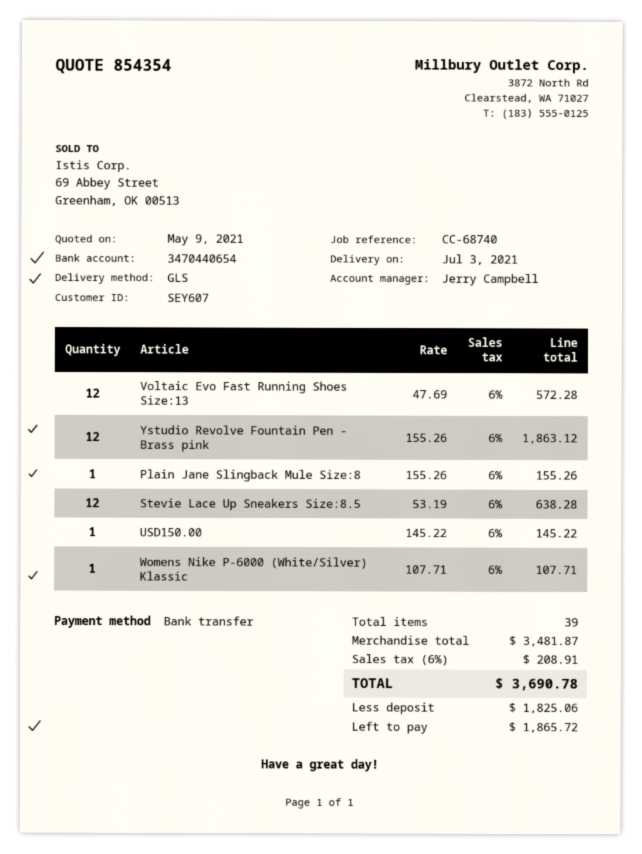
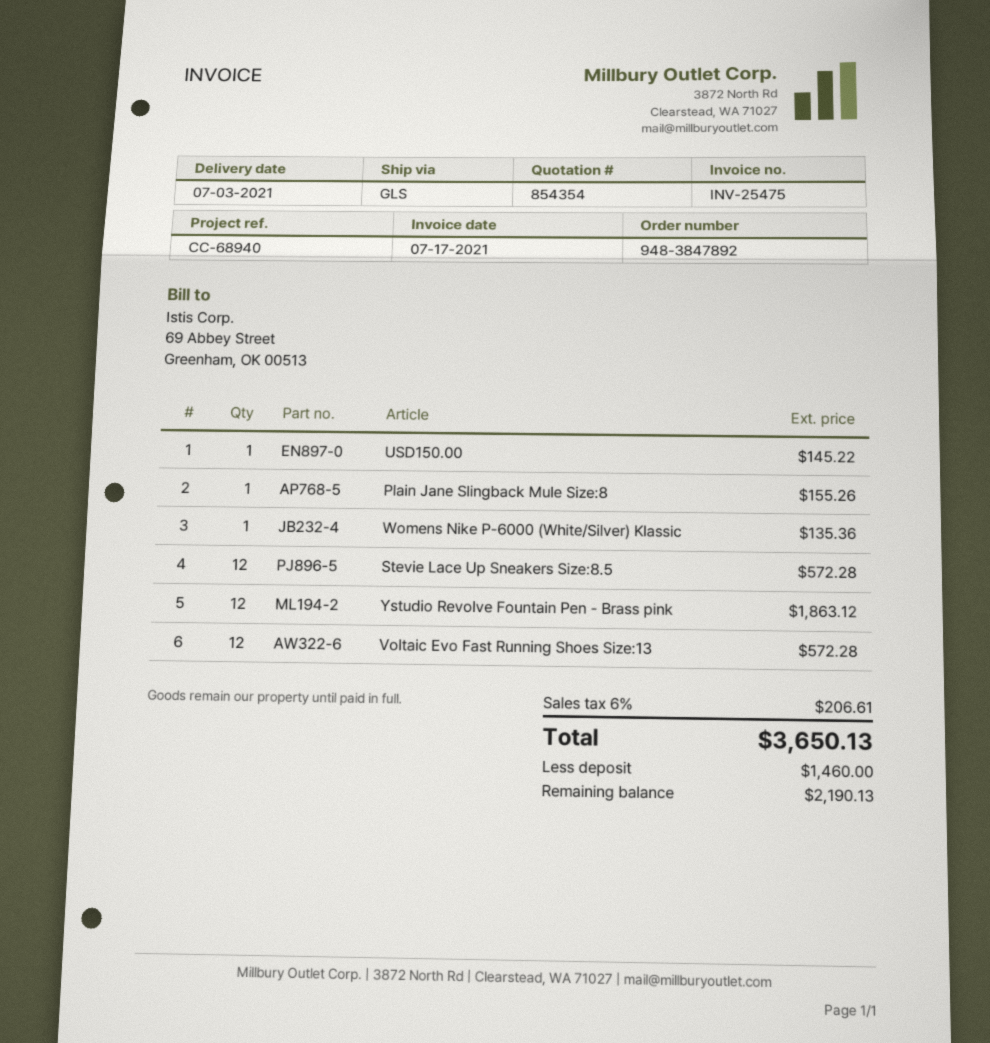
reference: CC-68740 -> CC-68940
Stevie Lace Up Sneakers Size:8.5: 12 for 638.28 -> 12 for 572.28
Womens Nike P-6000 (White/Silver) Klassic: 1 for 107.71 -> 1 for 135.36
tax: 6% = 208.91 -> 6% = 206.61
total: 3690.78 -> 3650.13
deposit: 1825.06 -> 1460.00
balance: 1865.72 -> 2190.13

